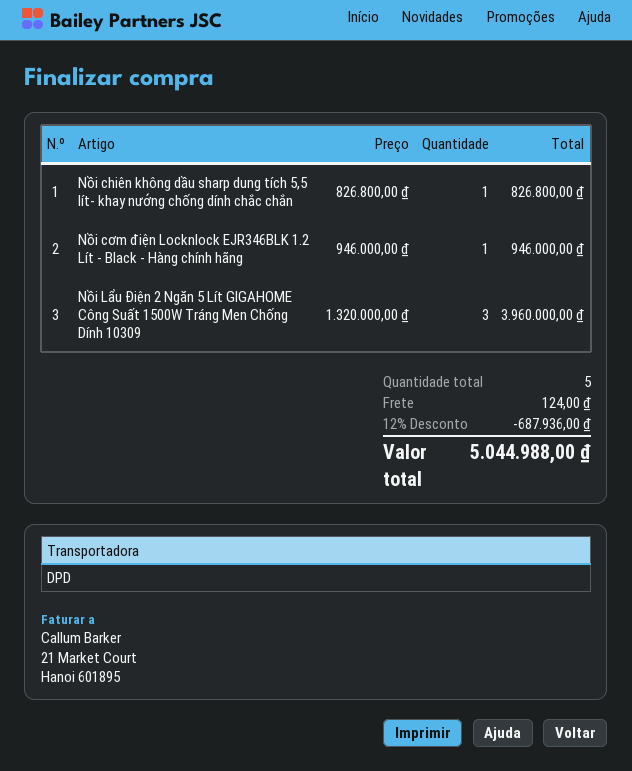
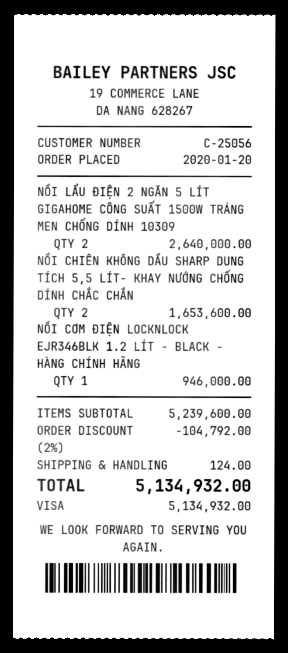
Nồi chiên không dầu sharp dung tích 5,5 lít- khay nướng chống dính chắc chắn: 1 for 826800.00 -> 2 for 1653600.00
Nồi Lẩu Điện 2 Ngăn 5 Lít GIGAHOME Công Suất 1500W Tráng Men Chống Dính 10309: 3 for 3960000.00 -> 2 for 2640000.00
discount: 12% = 687936.00 -> 2% = 104792.00
total: 5044988.00 -> 5134932.00

